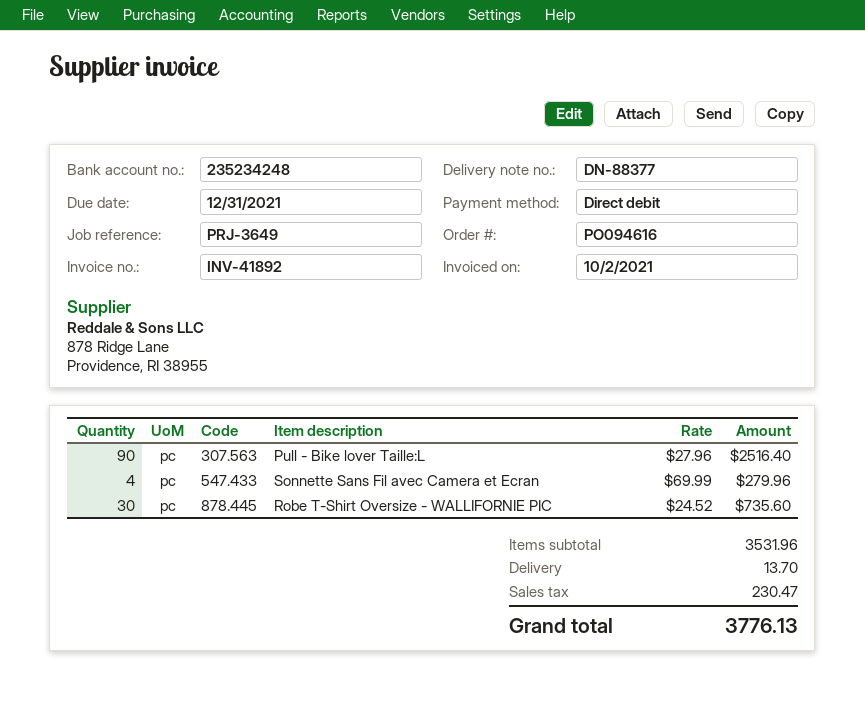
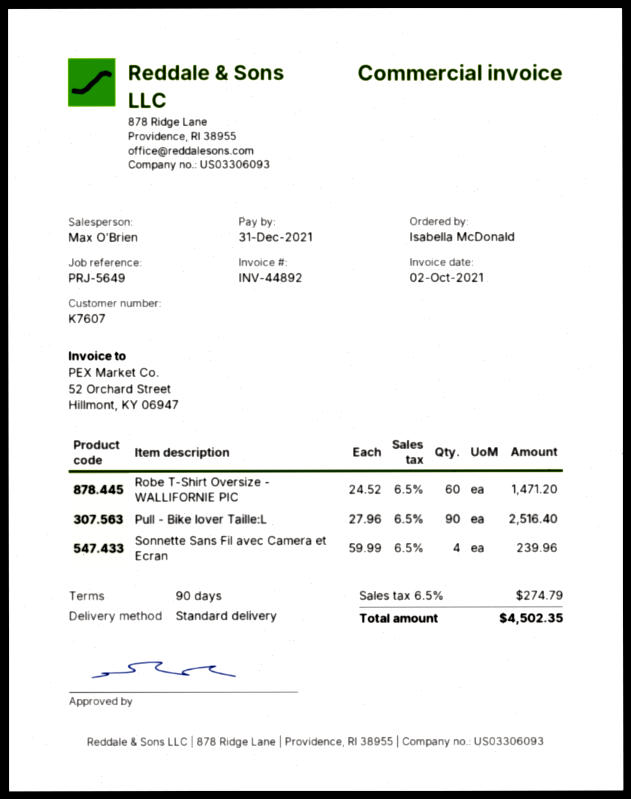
invoice number: INV-41892 -> INV-44892
reference: PRJ-3649 -> PRJ-5649
Sonnette Sans Fil avec Camera et Ecran: 4 x 69.99 = 279.96 -> 4 x 59.99 = 239.96
Robe T-Shirt Oversize - WALLIFORNIE PIC: 30 x 24.52 = 735.60 -> 60 x 24.52 = 1471.20
shipping: 13.70 -> none
tax: 230.47 -> 274.79
total: 3776.13 -> 4502.35

